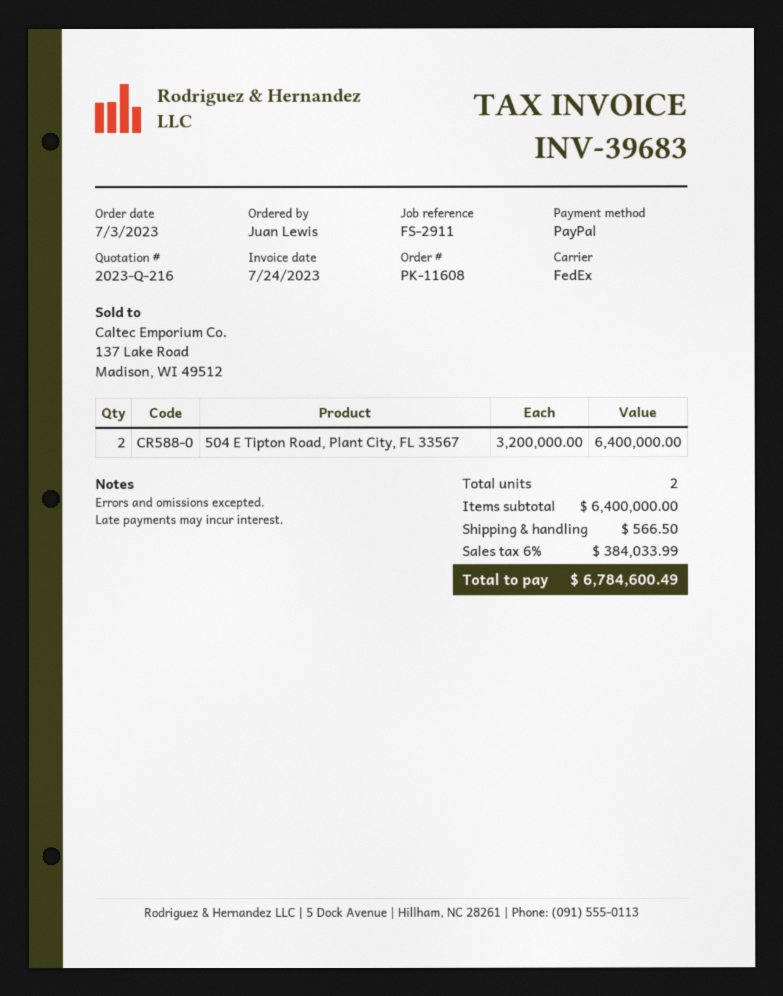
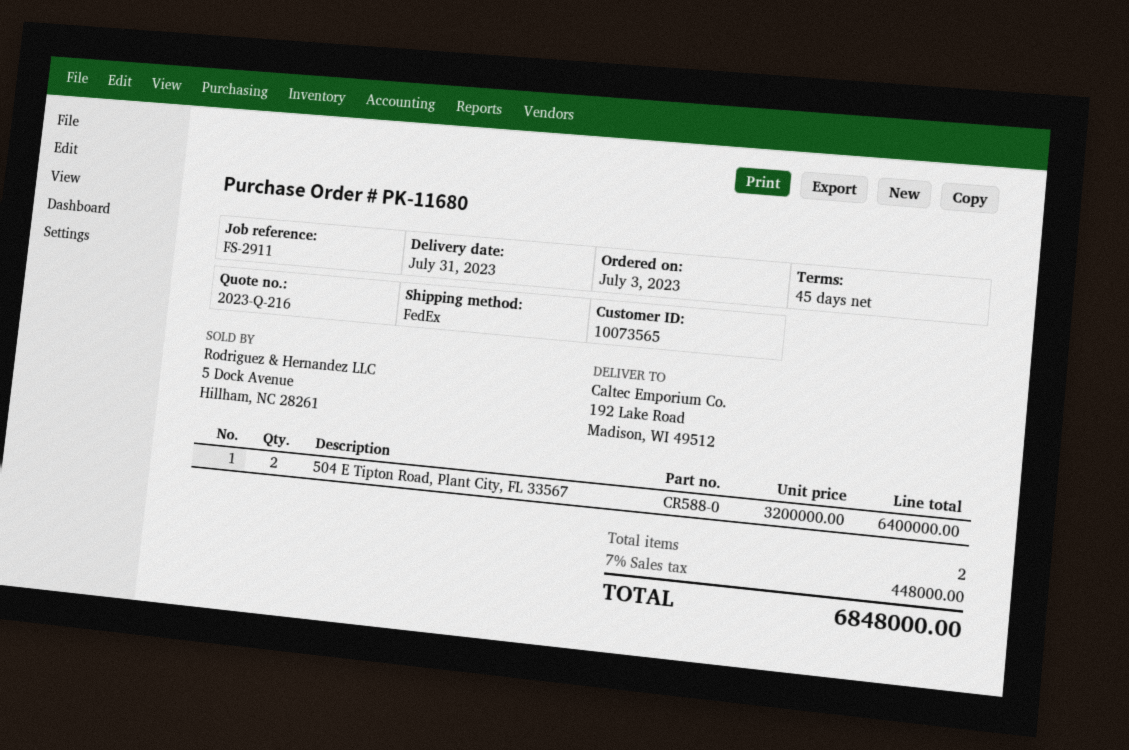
order number: PK-11608 -> PK-11680
shipping: 566.50 -> none
tax: 6% = 384033.99 -> 7% = 448000.00
total: 6784600.49 -> 6848000.00

